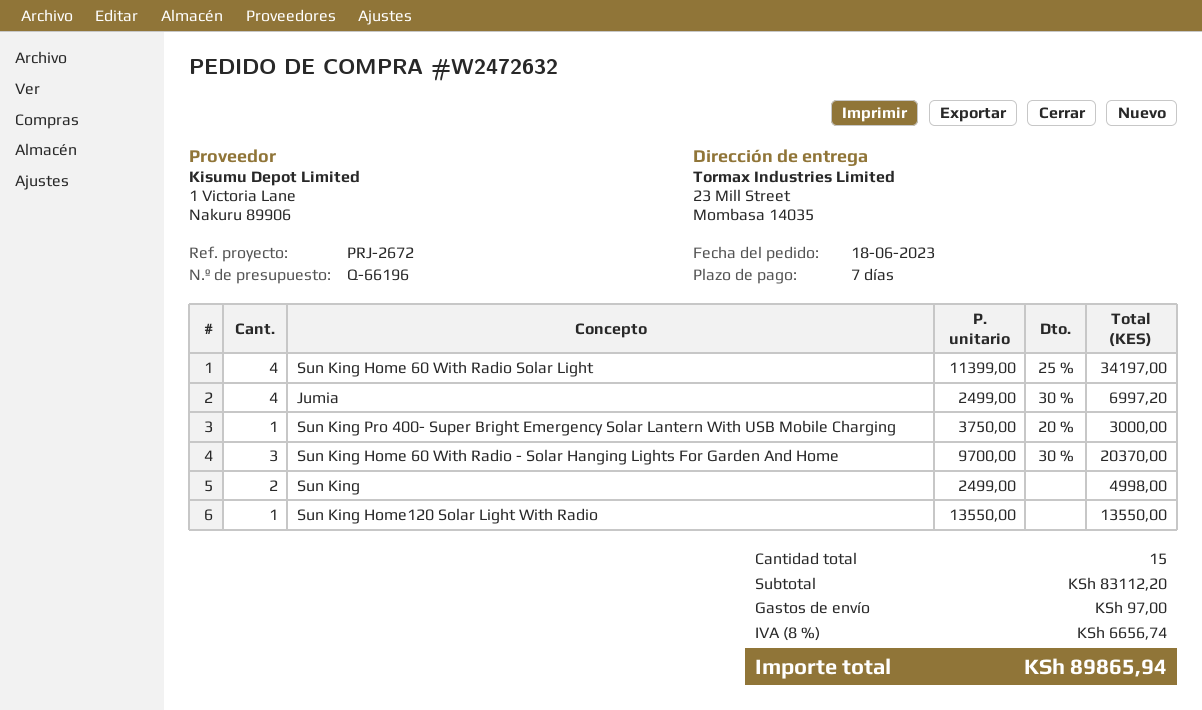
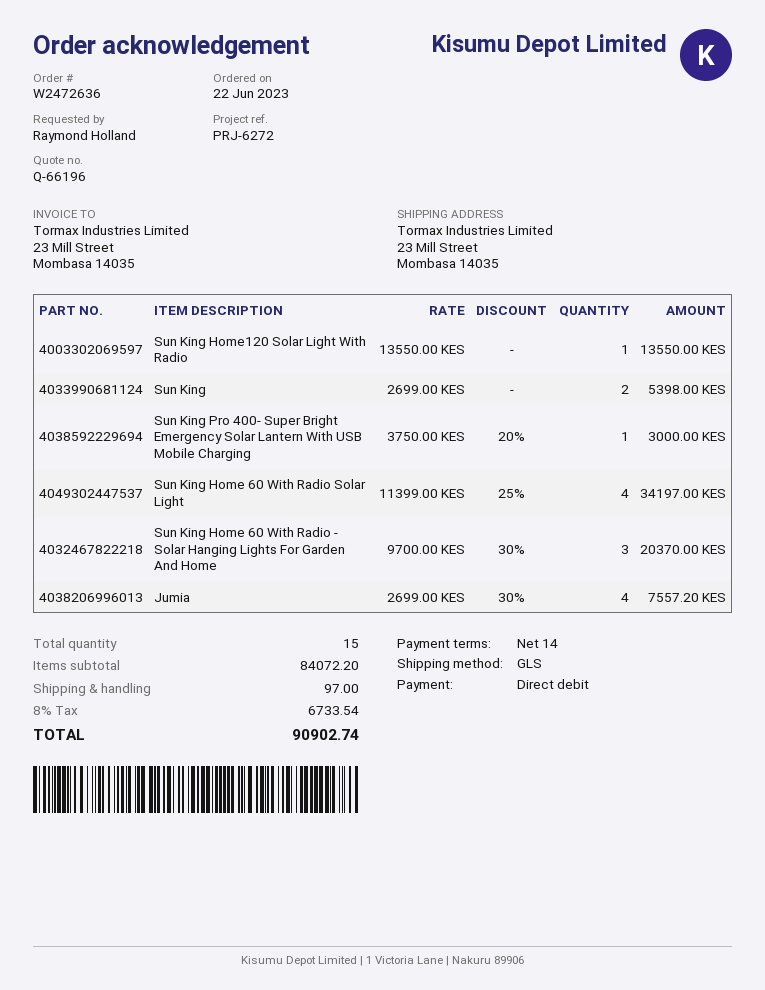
order number: W2472632 -> W2472636
order date: 2023-06-18 -> 2023-06-22
payment terms: 7 days -> 14 days
reference: PRJ-2672 -> PRJ-6272
Jumia: 4 x 2499.00 - 30% = 6997.20 -> 4 x 2699.00 - 30% = 7557.20
Sun King: 2 x 2499.00 = 4998.00 -> 2 x 2699.00 = 5398.00
subtotal: 83112.20 -> 84072.20
tax: 8% = 6656.74 -> 8% = 6733.54
total: 89865.94 -> 90902.74

